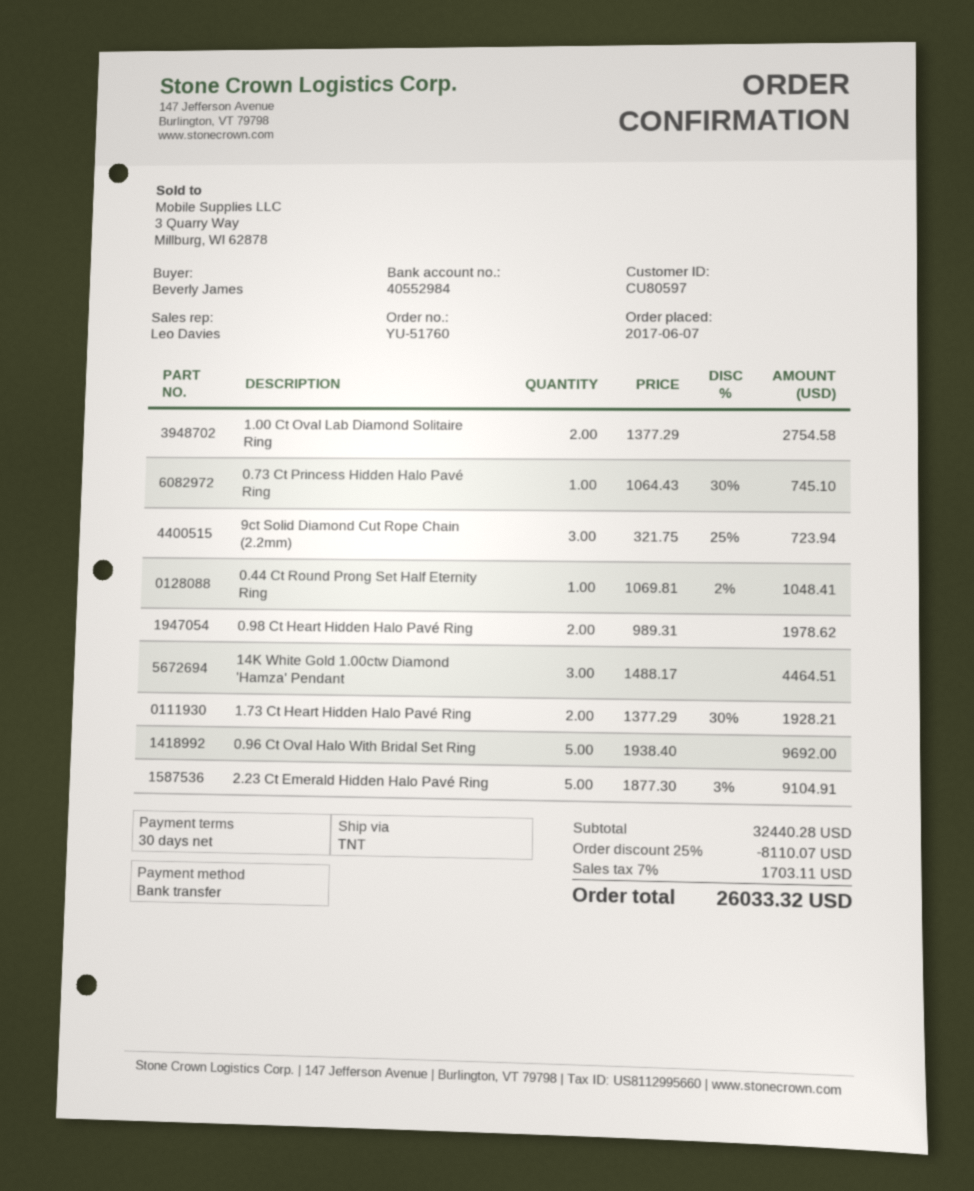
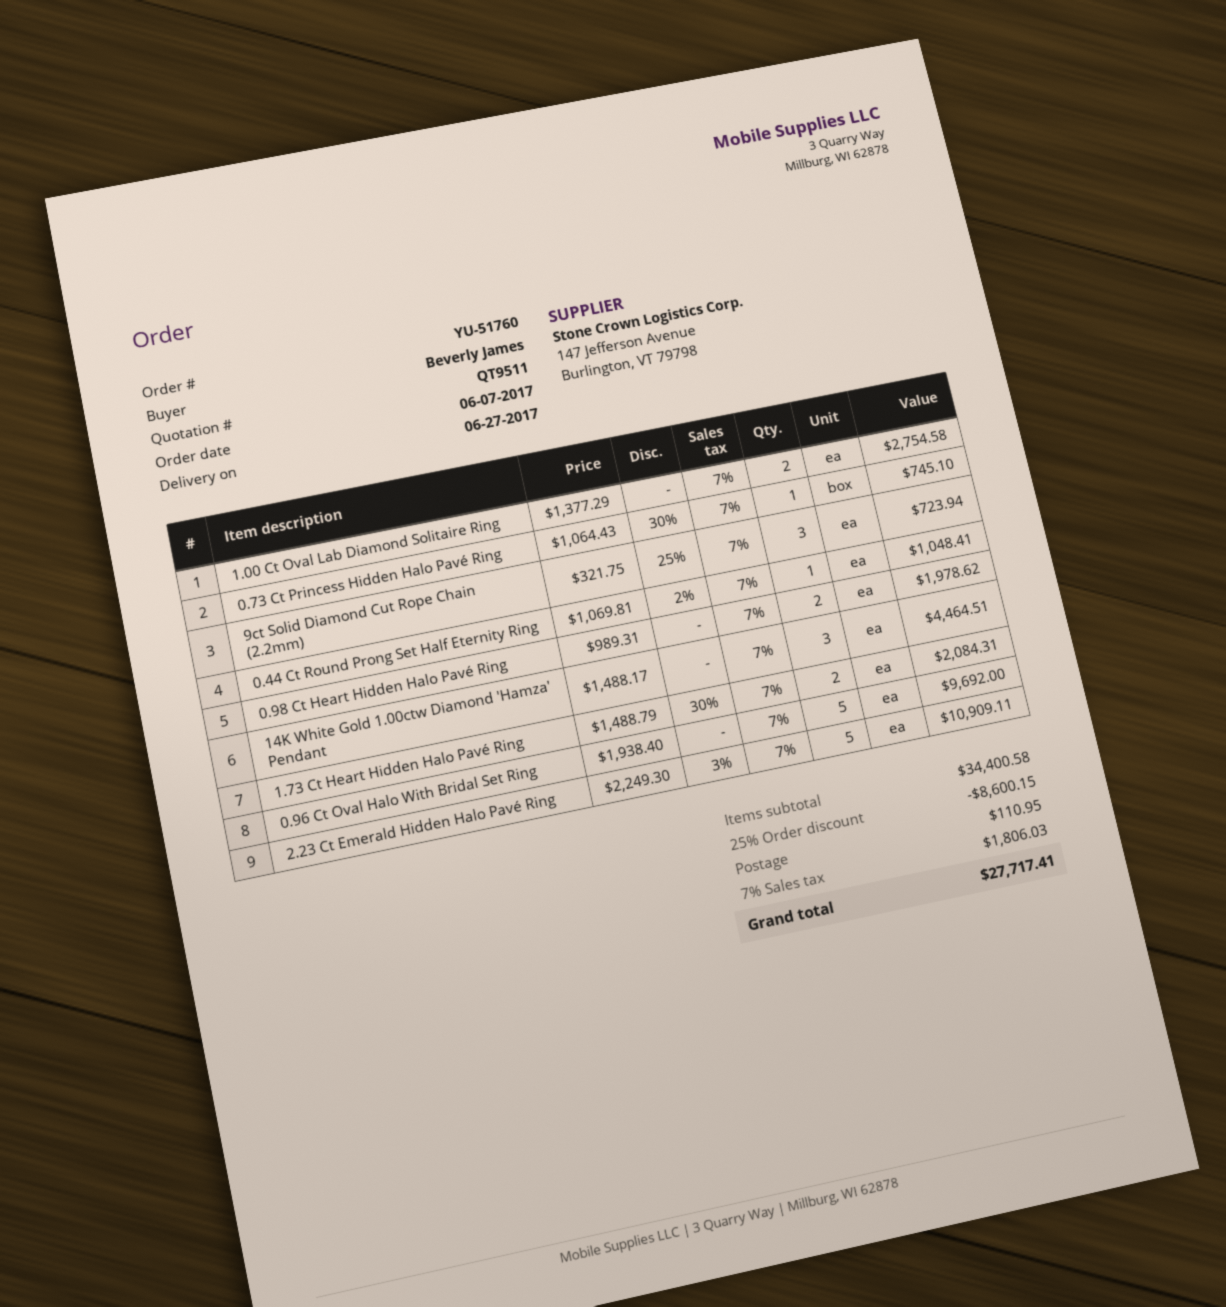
1.73 Ct Heart Hidden Halo Pavé Ring: 2 x 1377.29 - 30% = 1928.21 -> 2 x 1488.79 - 30% = 2084.31
2.23 Ct Emerald Hidden Halo Pavé Ring: 5 x 1877.30 - 3% = 9104.91 -> 5 x 2249.30 - 3% = 10909.11
subtotal: 32440.28 -> 34400.58
discount: 25% = 8110.07 -> 25% = 8600.15
shipping: none -> 110.95
tax: 7% = 1703.11 -> 7% = 1806.03
total: 26033.32 -> 27717.41

